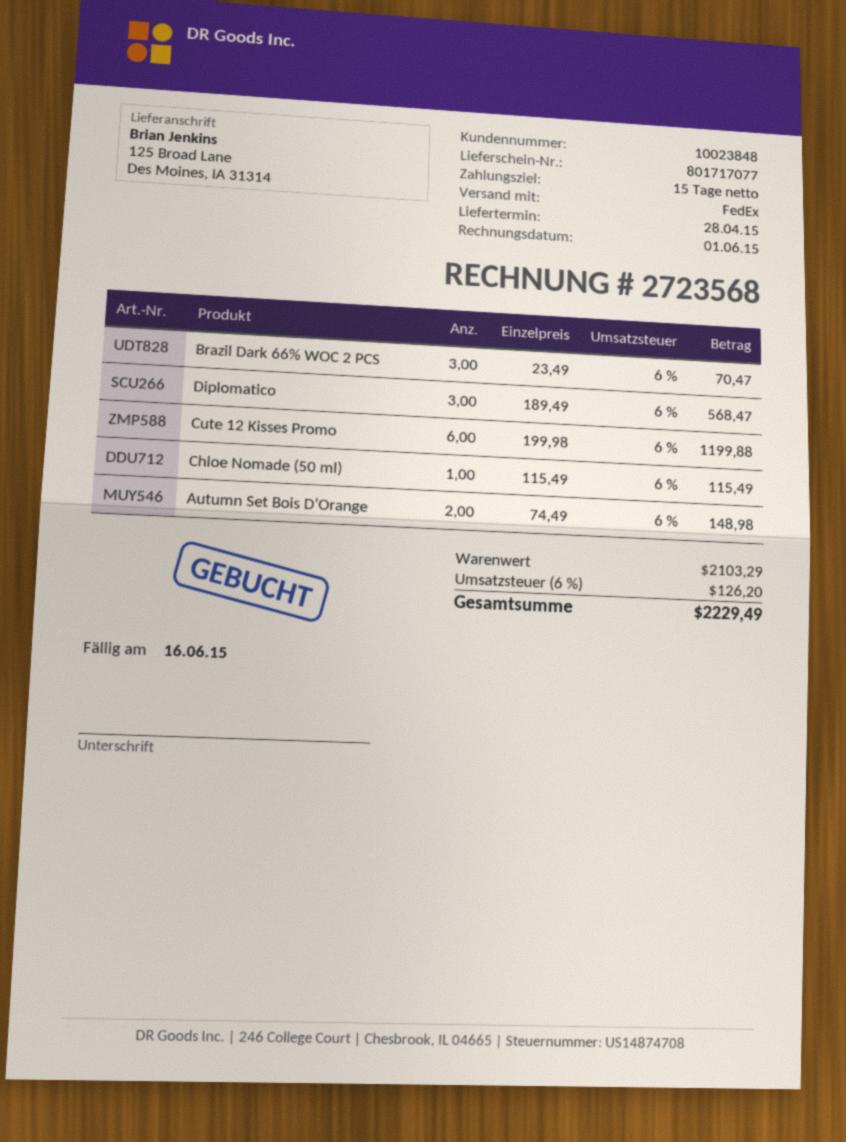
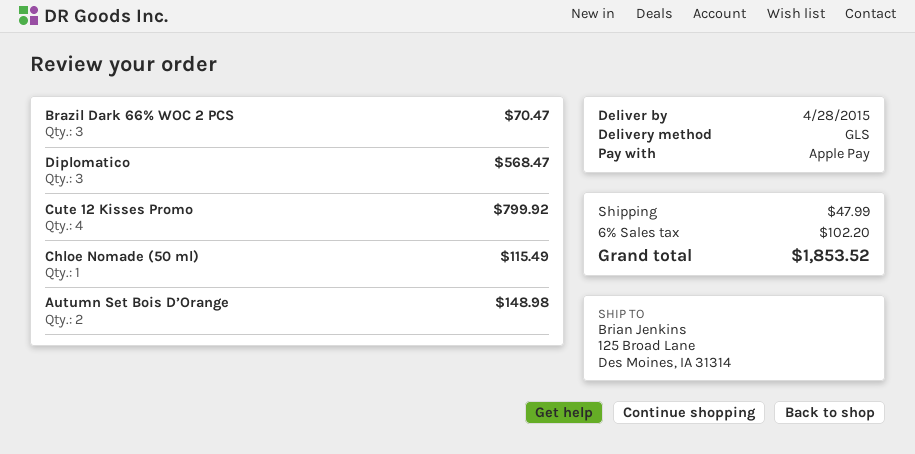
shipping method: FedEx -> GLS
Cute 12 Kisses Promo: 6 for 1199.88 -> 4 for 799.92
shipping: none -> 47.99
tax: 6% = 126.20 -> 6% = 102.20
total: 2229.49 -> 1853.52

